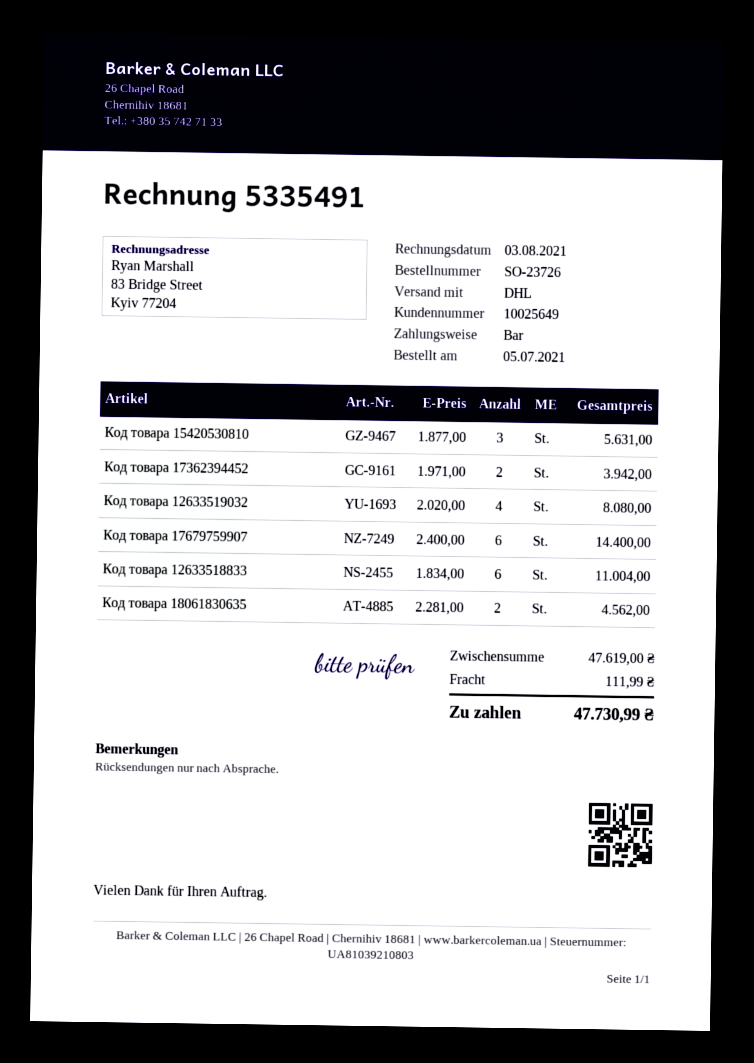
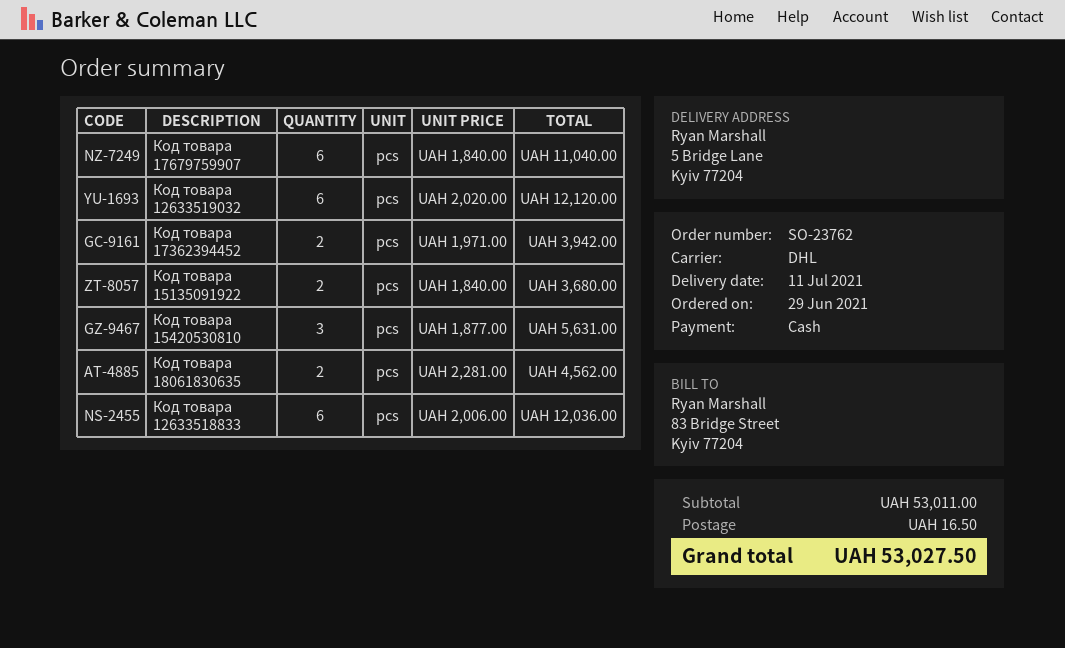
order number: SO-23726 -> SO-23762
order date: 2021-07-05 -> 2021-06-29
Код товара 12633519032: 4 x 2020.00 = 8080.00 -> 6 x 2020.00 = 12120.00
Код товара 17679759907: 6 x 2400.00 = 14400.00 -> 6 x 1840.00 = 11040.00
Код товара 12633518833: 6 x 1834.00 = 11004.00 -> 6 x 2006.00 = 12036.00
Код товара 15135091922: none -> 2 x 1840.00 = 3680.00
subtotal: 47619.00 -> 53011.00
shipping: 111.99 -> 16.50
total: 47730.99 -> 53027.50

